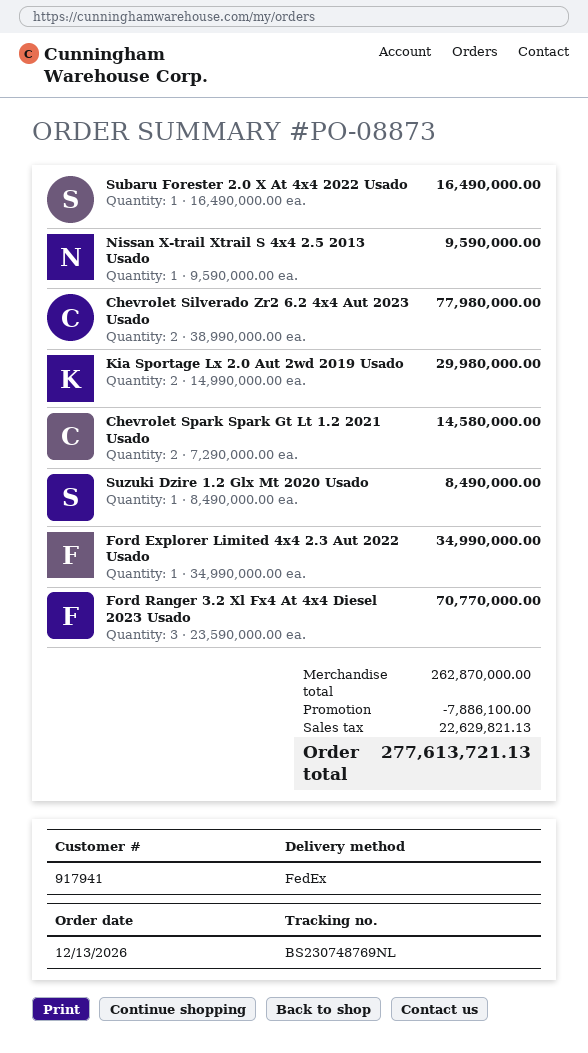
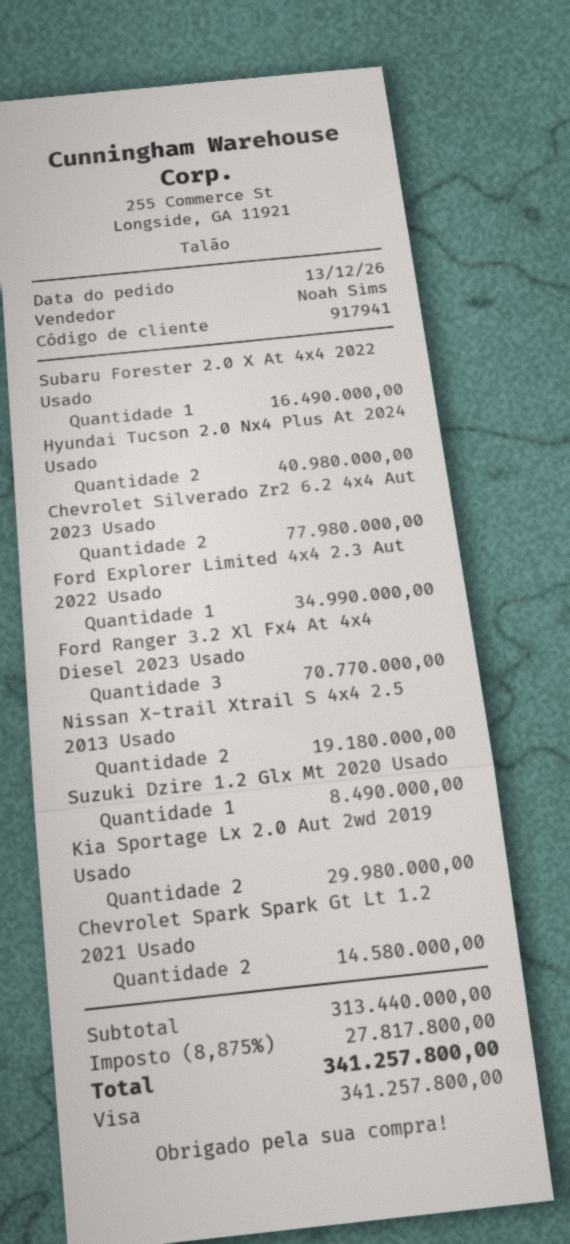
Nissan X-trail Xtrail S 4x4 2.5 2013 Usado: 1 for 9590000.00 -> 2 for 19180000.00
Hyundai Tucson 2.0 Nx4 Plus At 2024 Usado: none -> 2 for 40980000.00
subtotal: 262870000.00 -> 313440000.00
discount: 7886100.00 -> none
tax: 22629821.13 -> 27817800.00
total: 277613721.13 -> 341257800.00

